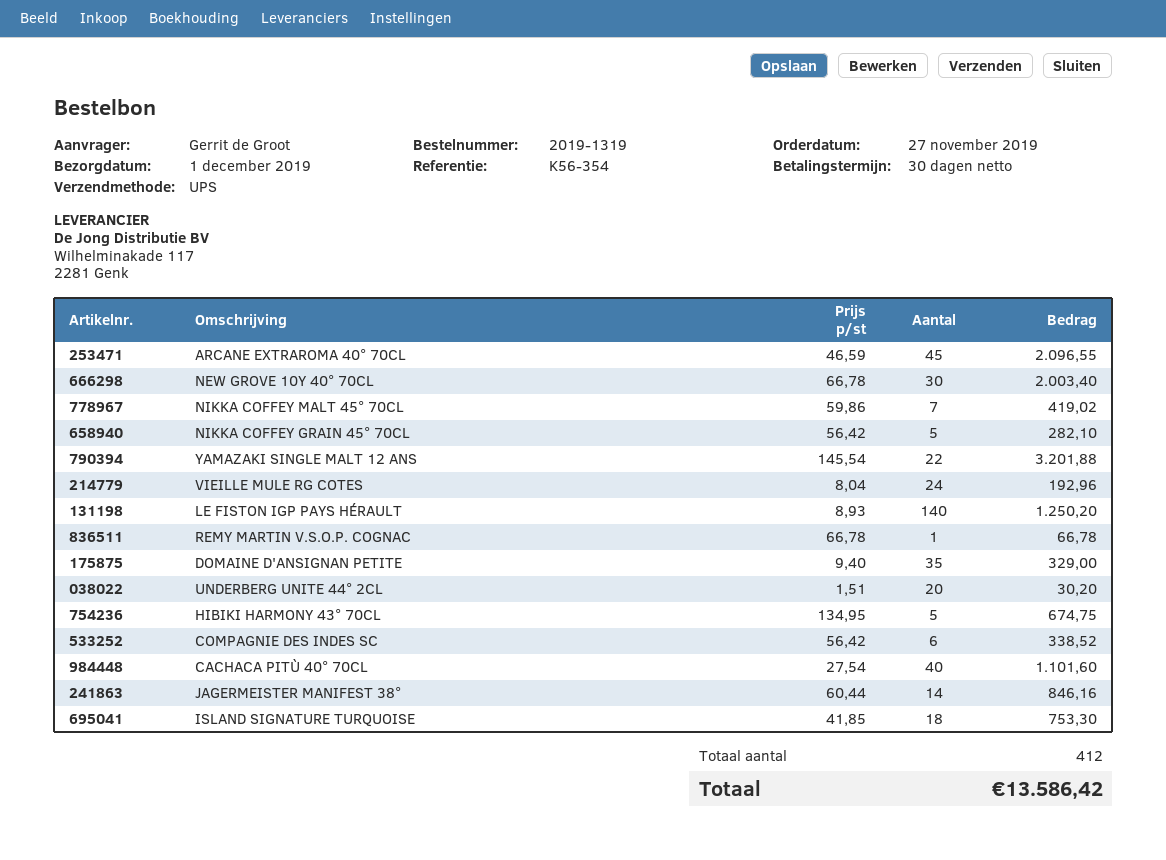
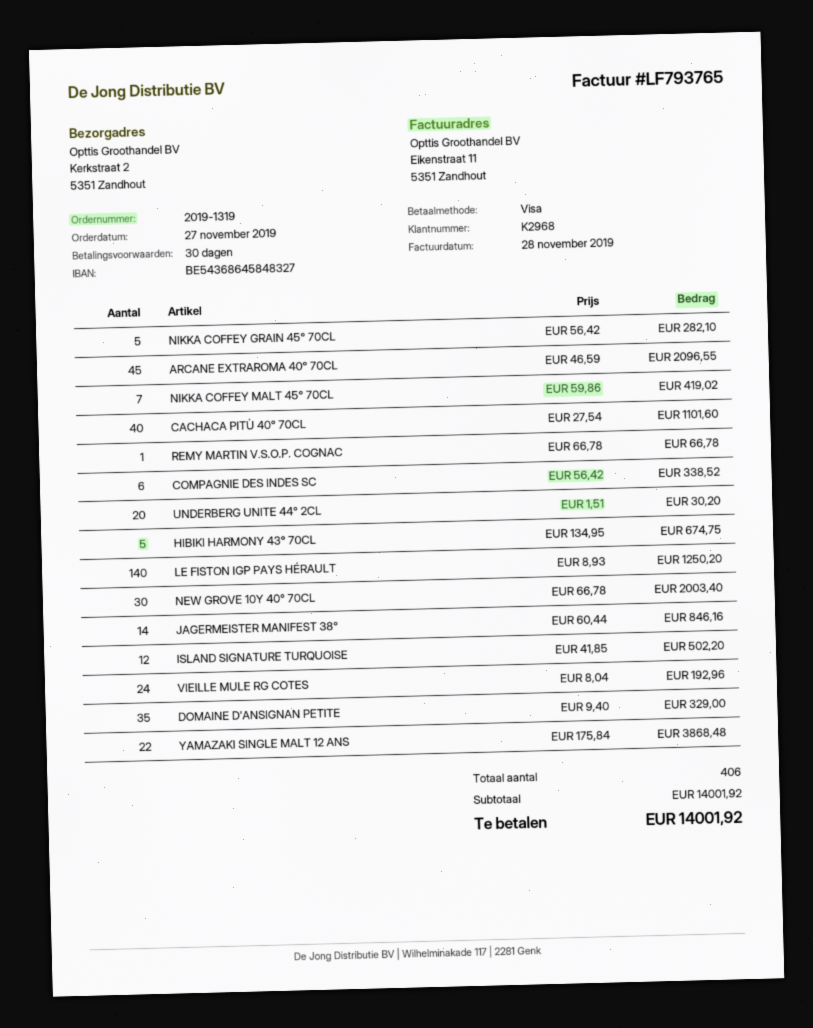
YAMAZAKI SINGLE MALT 12 ANS: 22 x 145.54 = 3201.88 -> 22 x 175.84 = 3868.48
ISLAND SIGNATURE TURQUOISE: 18 x 41.85 = 753.30 -> 12 x 41.85 = 502.20
total quantity: 412 -> 406
total: 13586.42 -> 14001.92

